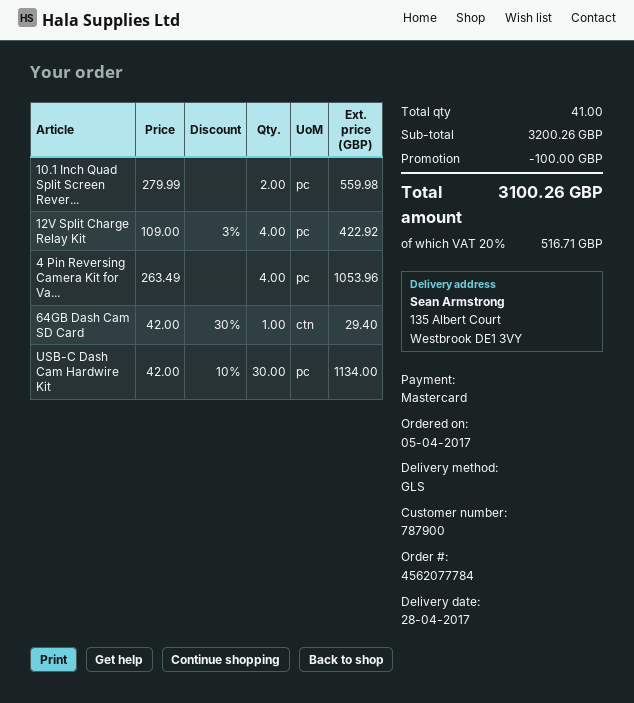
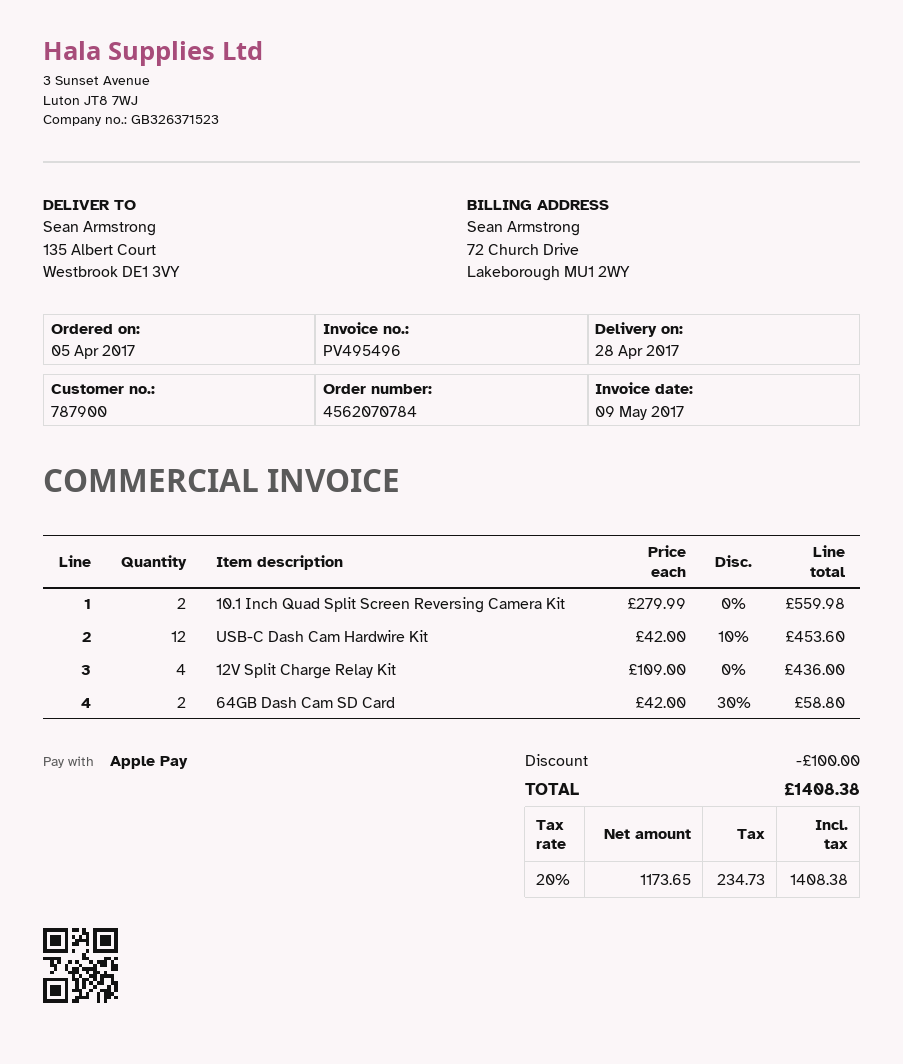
order number: 4562077784 -> 4562070784
payment method: Mastercard -> Apple Pay
12V Split Charge Relay Kit: 4 x 109.00 - 3% = 422.92 -> 4 x 109.00 = 436.00
4 Pin Reversing Camera Kit for Va...: 4 x 263.49 = 1053.96 -> none
64GB Dash Cam SD Card: 1 x 42.00 - 30% = 29.40 -> 2 x 42.00 - 30% = 58.80
USB-C Dash Cam Hardwire Kit: 30 x 42.00 - 10% = 1134.00 -> 12 x 42.00 - 10% = 453.60
tax: 20% = 516.71 -> 20% = 234.73
total: 3100.26 -> 1408.38

